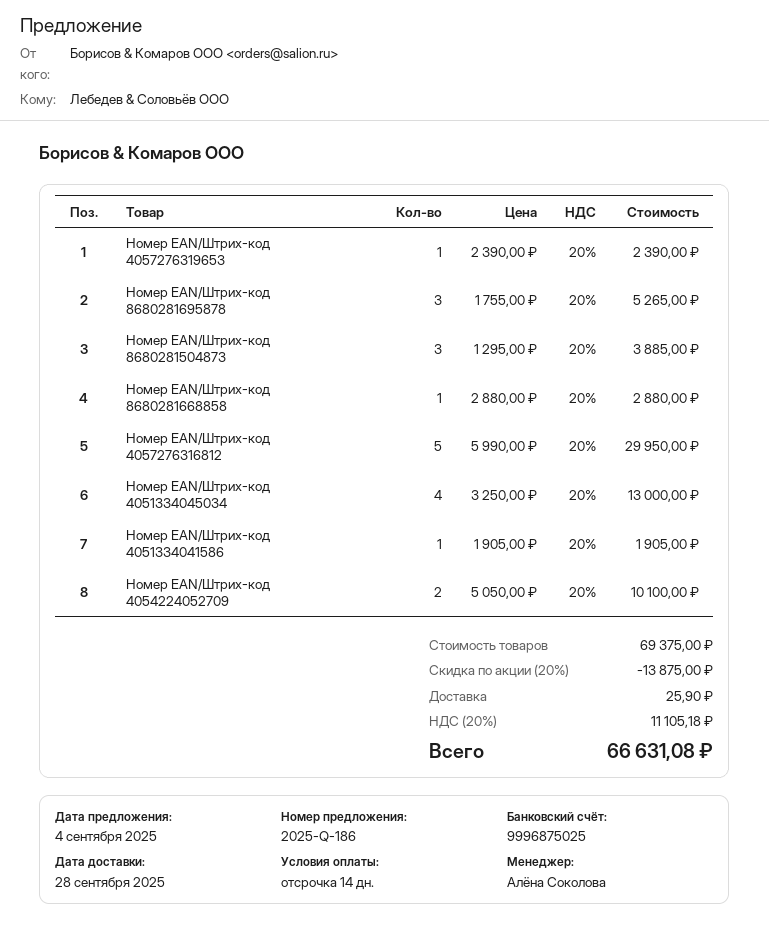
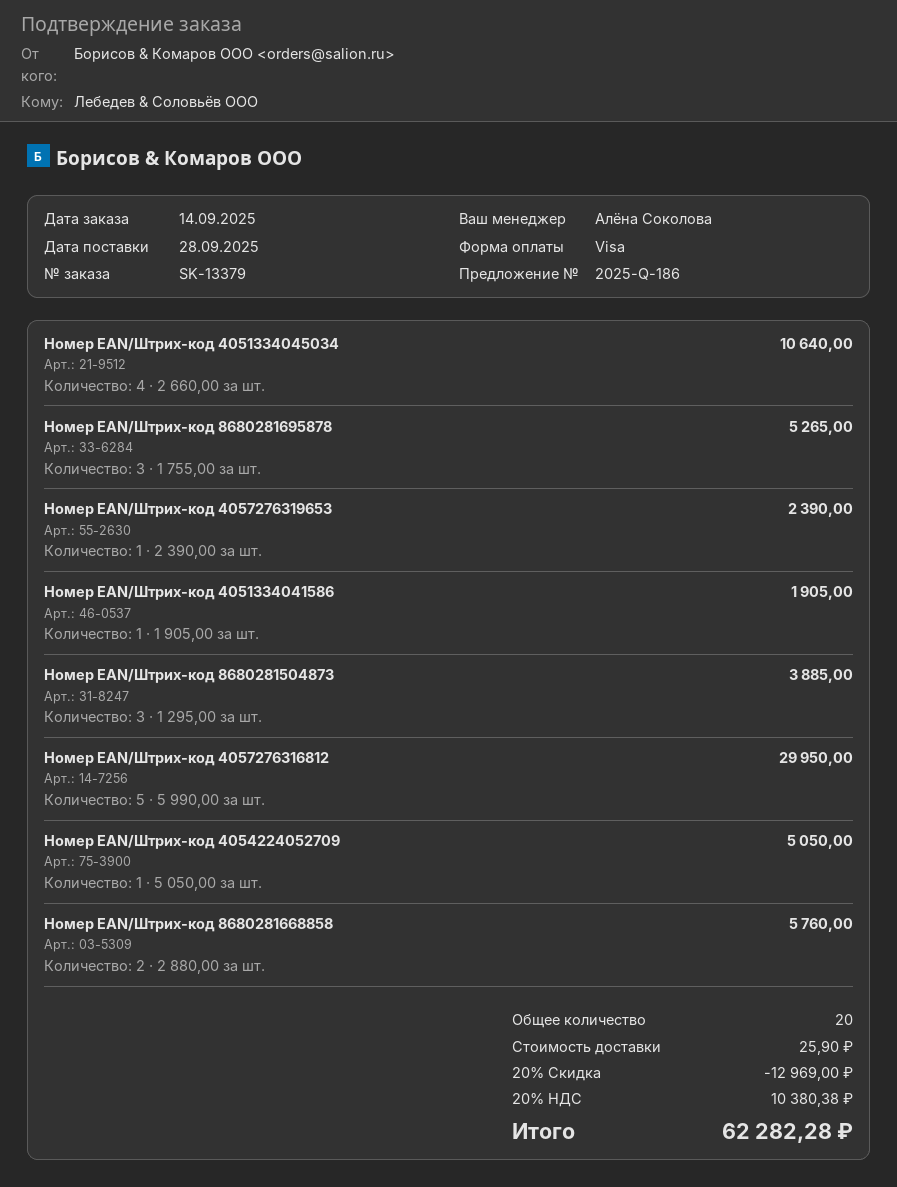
Номер EAN/Штрих-код 8680281668858: 1 x 2880.00 = 2880.00 -> 2 x 2880.00 = 5760.00
Номер EAN/Штрих-код 4051334045034: 4 x 3250.00 = 13000.00 -> 4 x 2660.00 = 10640.00
Номер EAN/Штрих-код 4054224052709: 2 x 5050.00 = 10100.00 -> 1 x 5050.00 = 5050.00
discount: 20% = 13875.00 -> 20% = 12969.00
tax: 20% = 11105.18 -> 20% = 10380.38
total: 66631.08 -> 62282.28

